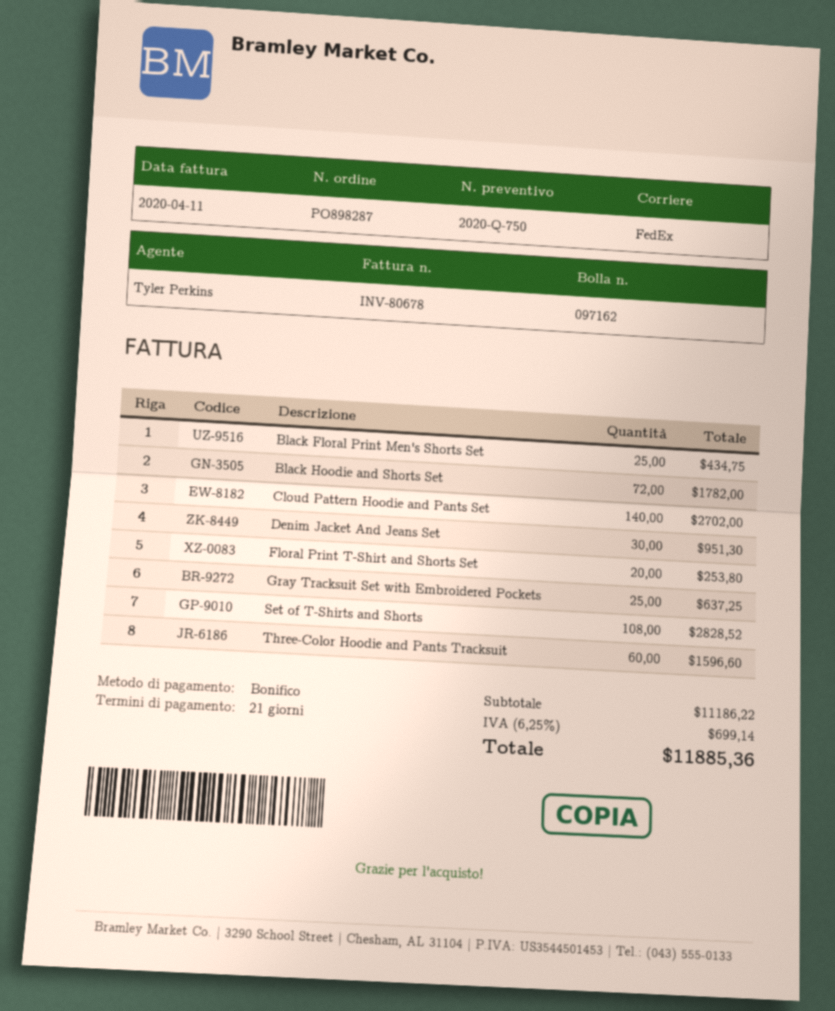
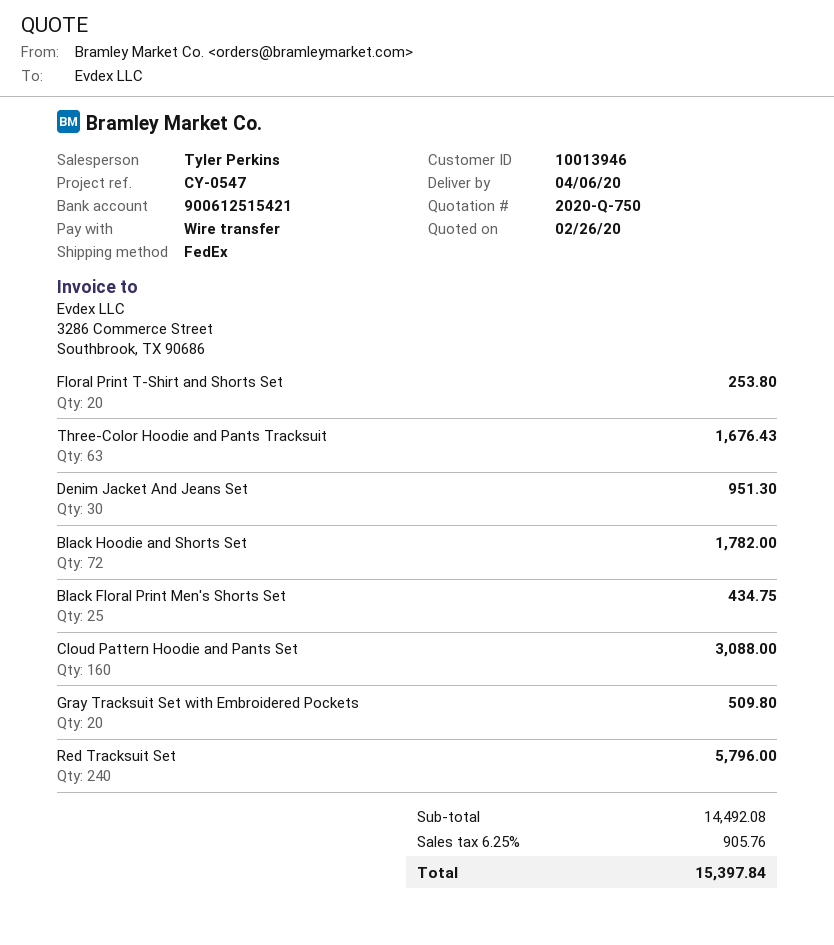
Cloud Pattern Hoodie and Pants Set: 140 for 2702.00 -> 160 for 3088.00
Gray Tracksuit Set with Embroidered Pockets: 25 for 637.25 -> 20 for 509.80
Set of T-Shirts and Shorts: 108 for 2828.52 -> none
Three-Color Hoodie and Pants Tracksuit: 60 for 1596.60 -> 63 for 1676.43
Red Tracksuit Set: none -> 240 for 5796.00
subtotal: 11186.22 -> 14492.08
tax: 6.25% = 699.14 -> 6.25% = 905.76
total: 11885.36 -> 15397.84

